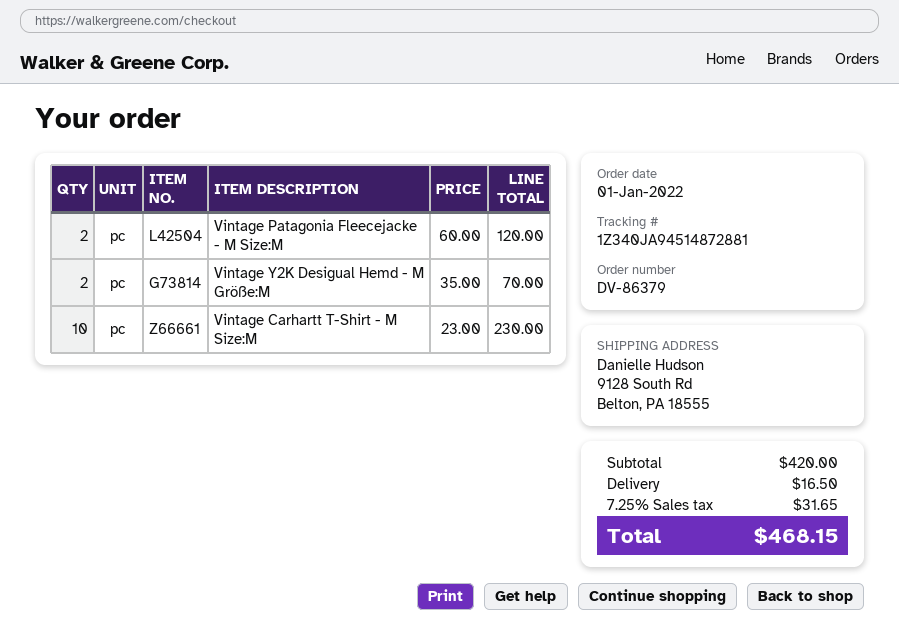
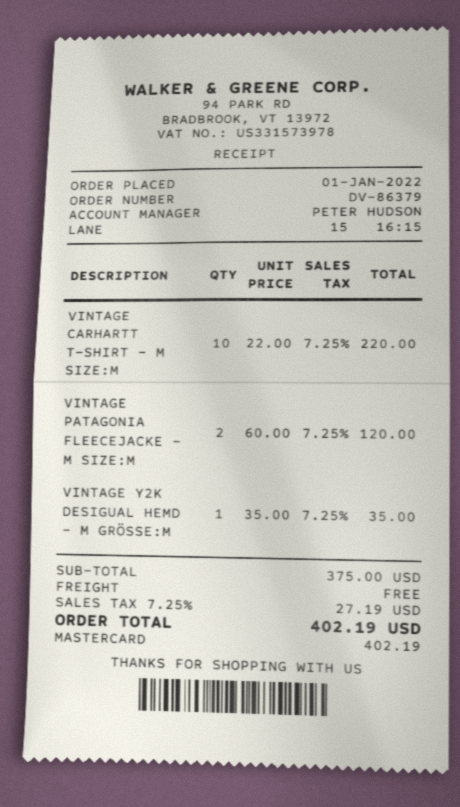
Vintage Y2K Desigual Hemd - M Größe:M: 2 x 35.00 = 70.00 -> 1 x 35.00 = 35.00
Vintage Carhartt T-Shirt - M Size:M: 10 x 23.00 = 230.00 -> 10 x 22.00 = 220.00
subtotal: 420.00 -> 375.00
shipping: 16.50 -> 0.00
tax: 7.25% = 31.65 -> 7.25% = 27.19
total: 468.15 -> 402.19

